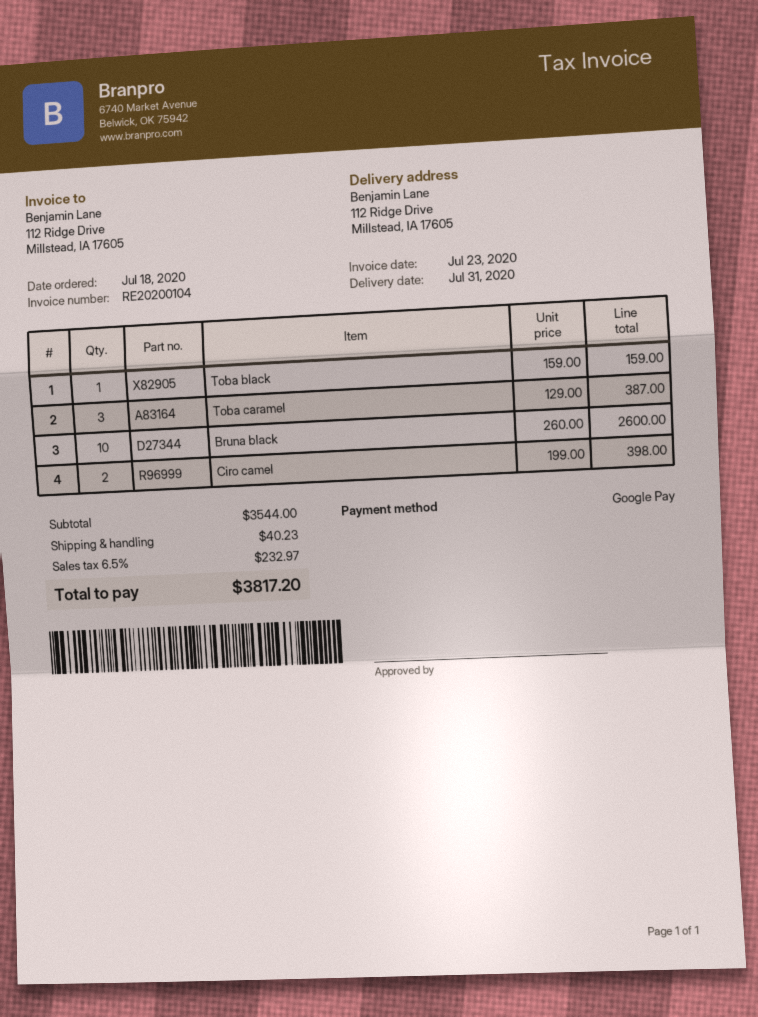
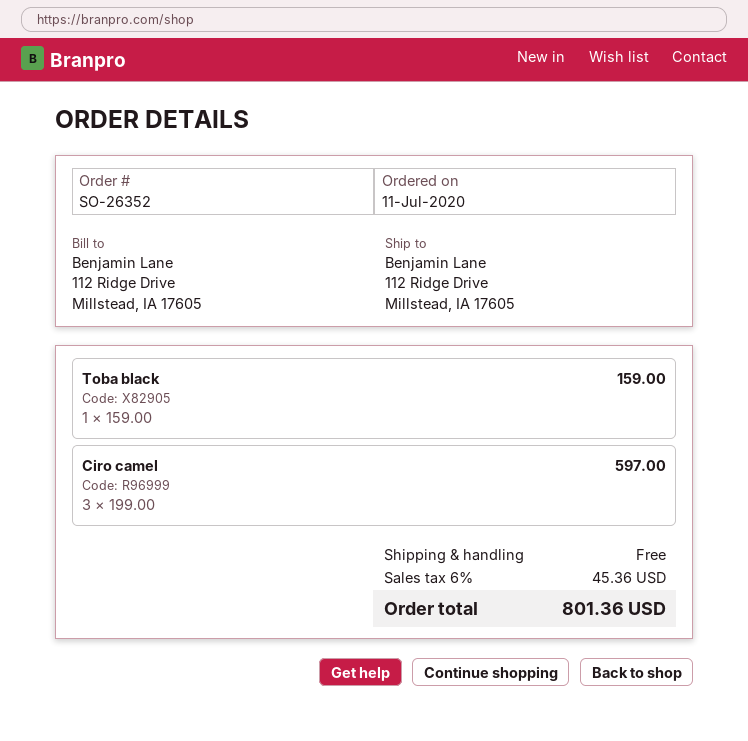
order date: 2020-07-18 -> 2020-07-11
Toba caramel: 3 x 129.00 = 387.00 -> none
Bruna black: 10 x 260.00 = 2600.00 -> none
Ciro camel: 2 x 199.00 = 398.00 -> 3 x 199.00 = 597.00
shipping: 40.23 -> 0.00
tax: 6.5% = 232.97 -> 6% = 45.36
total: 3817.20 -> 801.36

